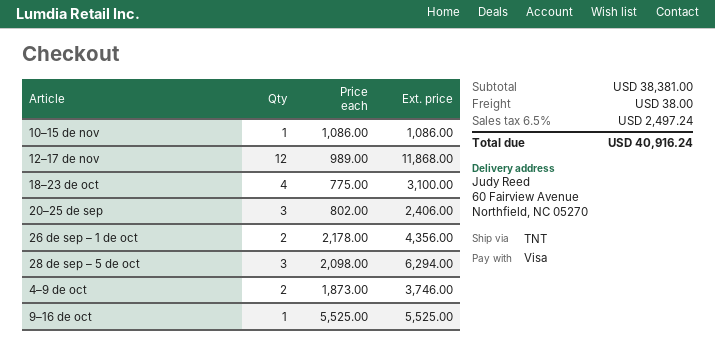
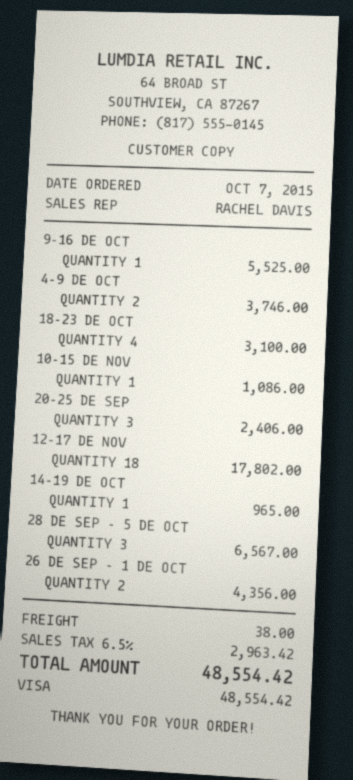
12–17 de nov: 12 for 11868.00 -> 18 for 17802.00
28 de sep – 5 de oct: 3 for 6294.00 -> 3 for 6567.00
14–19 DE OCT: none -> 1 for 965.00
tax: 6.5% = 2497.24 -> 6.5% = 2963.42
total: 40916.24 -> 48554.42

